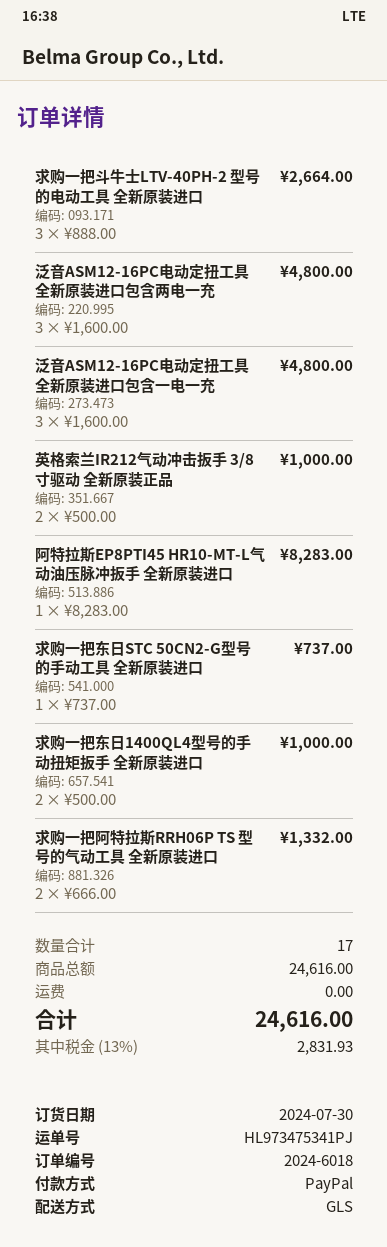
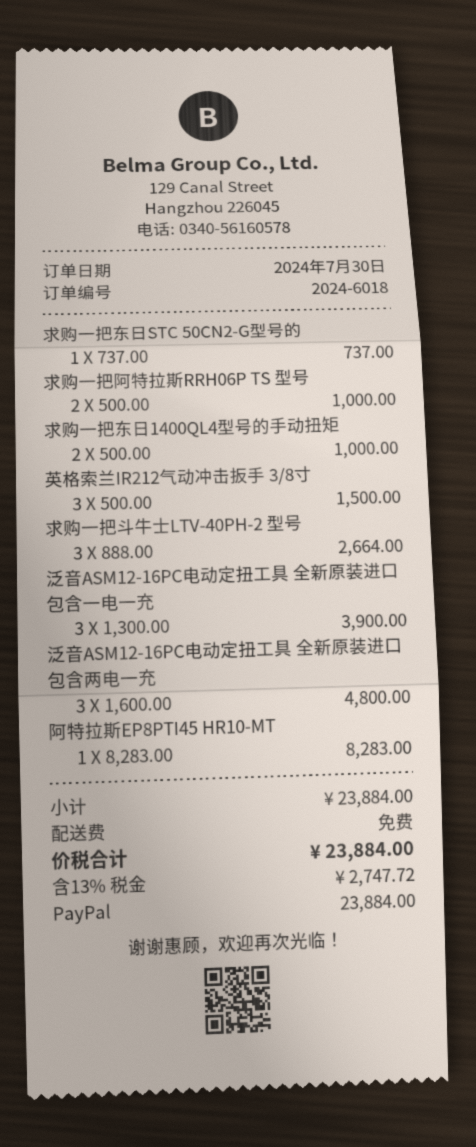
泛音ASM12-16PC电动定扭工具 全新原装进口包含一电一充: 3 x 1600.00 = 4800.00 -> 3 x 1300.00 = 3900.00
英格索兰IR212气动冲击扳手 3/8寸驱动 全新原装正品: 2 x 500.00 = 1000.00 -> 3 x 500.00 = 1500.00
求购一把阿特拉斯RRH06P TS 型号的气动工具 全新原装进口: 2 x 666.00 = 1332.00 -> 2 x 500.00 = 1000.00
subtotal: 24616.00 -> 23884.00
tax: 13% = 2831.93 -> 13% = 2747.72
total: 24616.00 -> 23884.00

